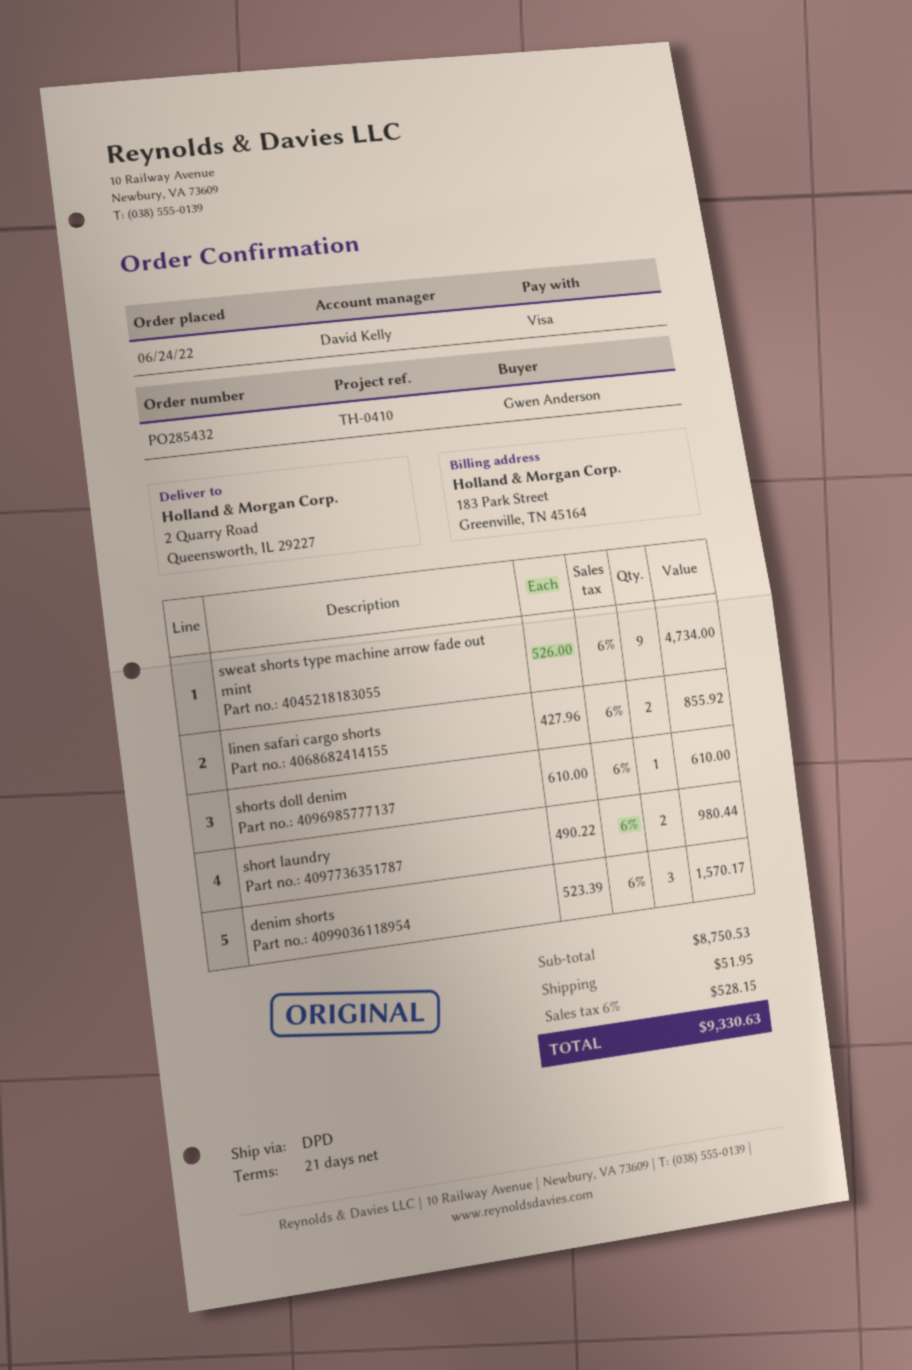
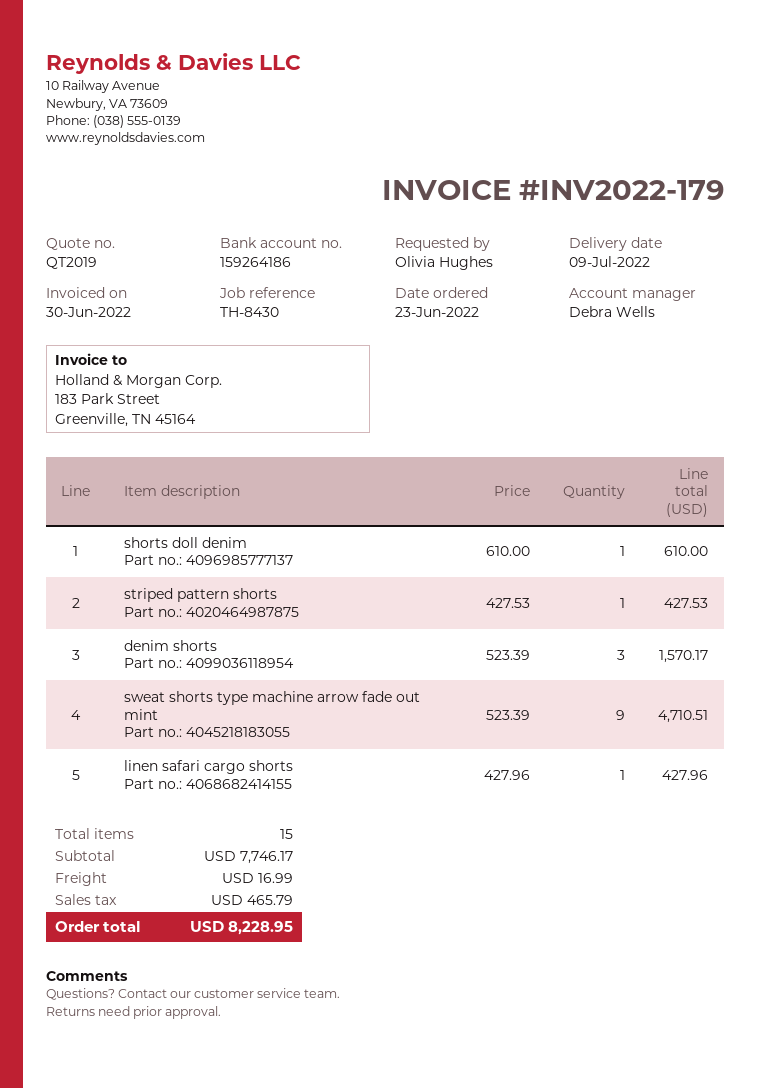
order date: 2022-06-24 -> 2022-06-23
reference: TH-0410 -> TH-8430
ordered by: Gwen Anderson -> Olivia Hughes
sales rep: David Kelly -> Debra Wells
sweat shorts type machine arrow fade out mint: 9 x 526.00 = 4734.00 -> 9 x 523.39 = 4710.51
linen safari cargo shorts: 2 x 427.96 = 855.92 -> 1 x 427.96 = 427.96
short laundry: 2 x 490.22 = 980.44 -> none
striped pattern shorts: none -> 1 x 427.53 = 427.53
subtotal: 8750.53 -> 7746.17
shipping: 51.95 -> 16.99
tax: 528.15 -> 465.79
total: 9330.63 -> 8228.95

